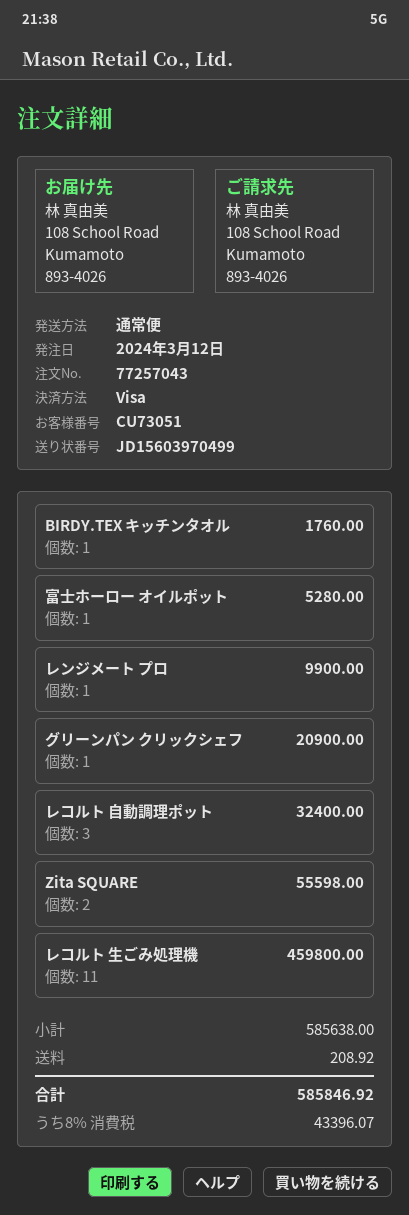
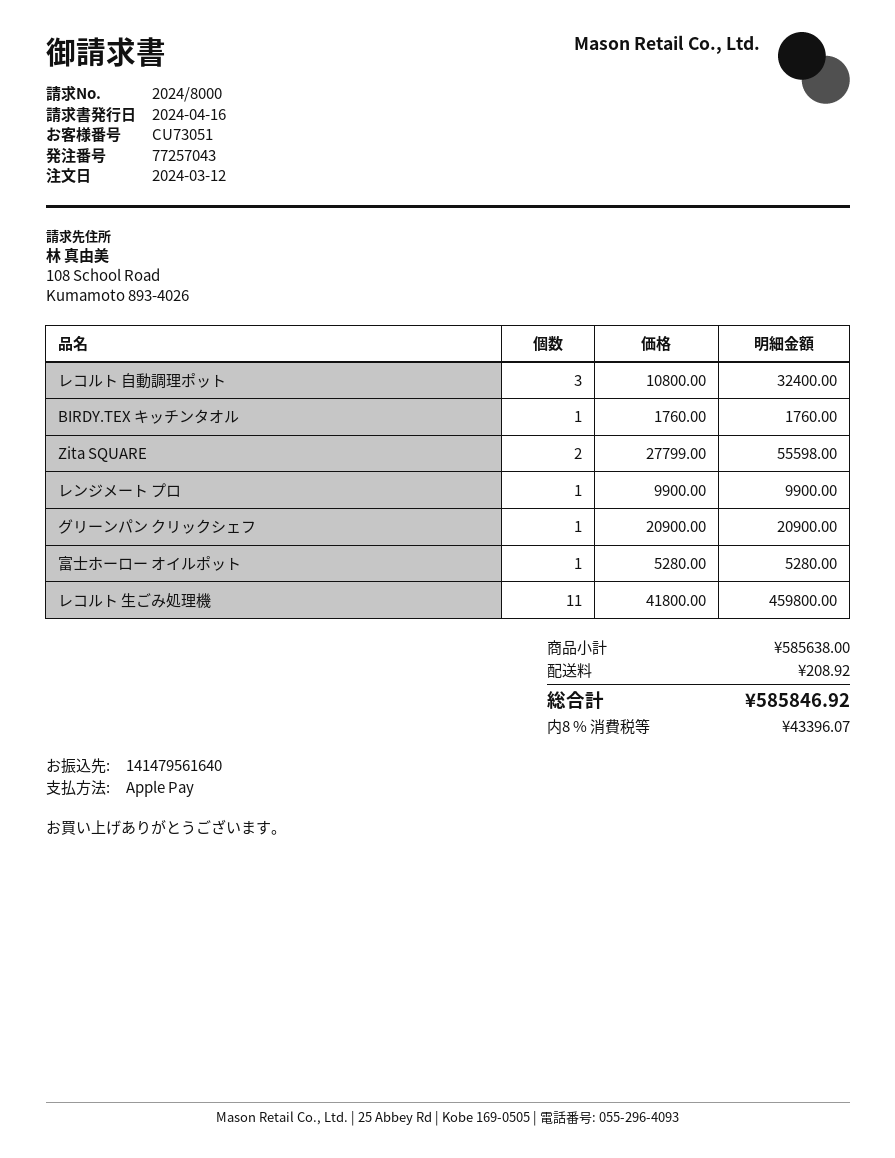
payment method: Visa -> Apple Pay

